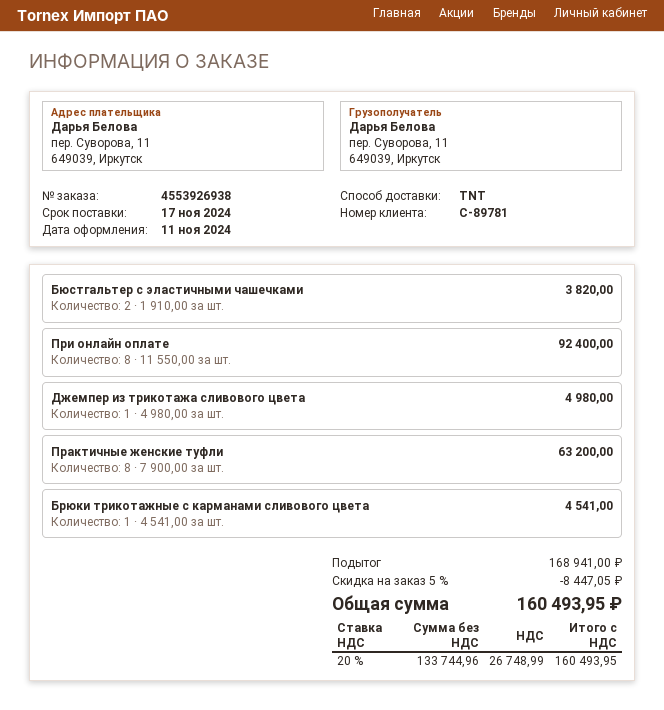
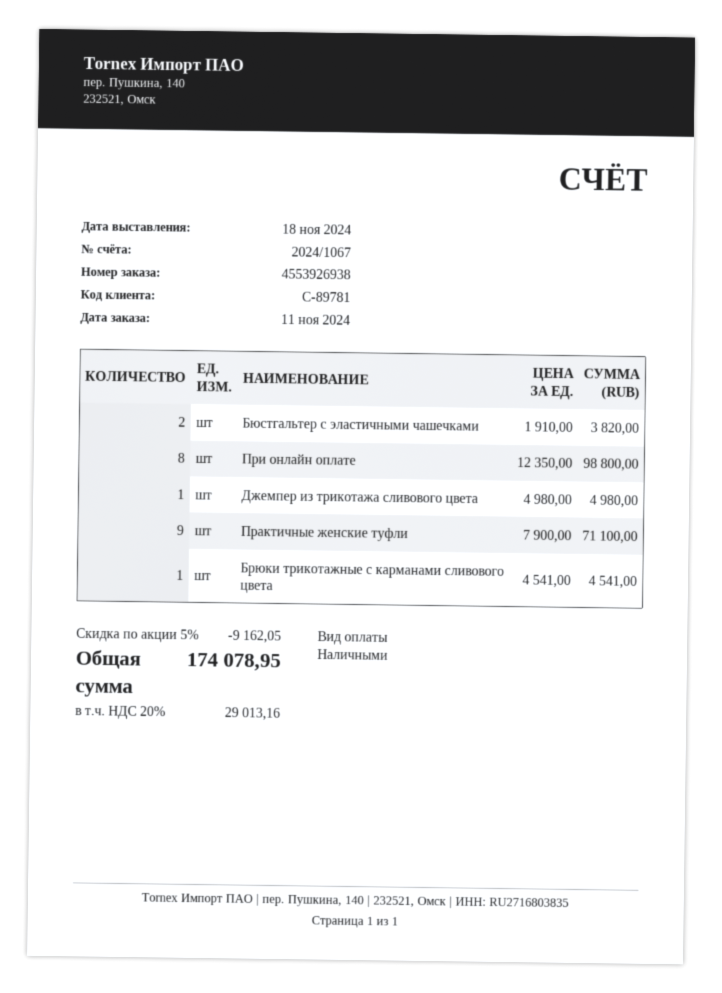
При онлайн оплате: 8 x 11550.00 = 92400.00 -> 8 x 12350.00 = 98800.00
Практичные женские туфли: 8 x 7900.00 = 63200.00 -> 9 x 7900.00 = 71100.00
discount: 5% = 8447.05 -> 5% = 9162.05
tax: 20% = 26748.99 -> 20% = 29013.16
total: 160493.95 -> 174078.95

